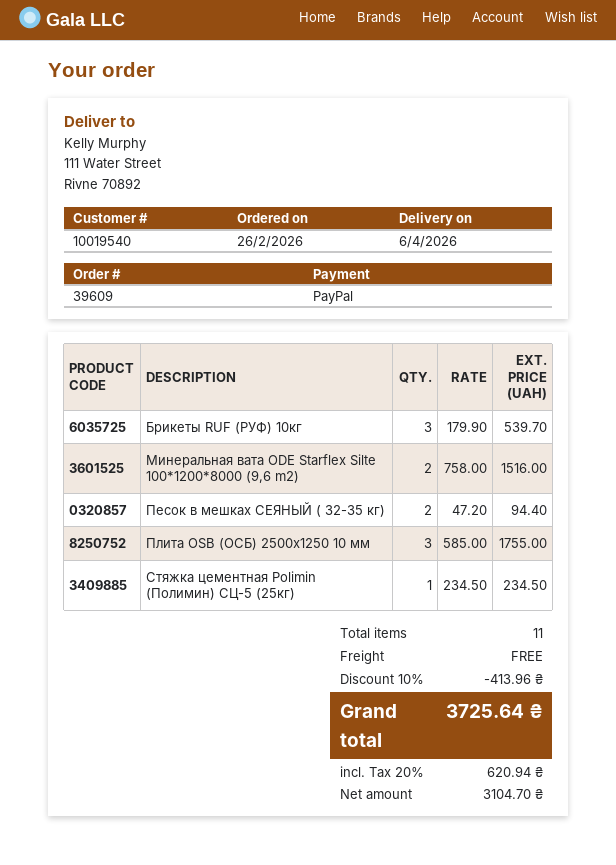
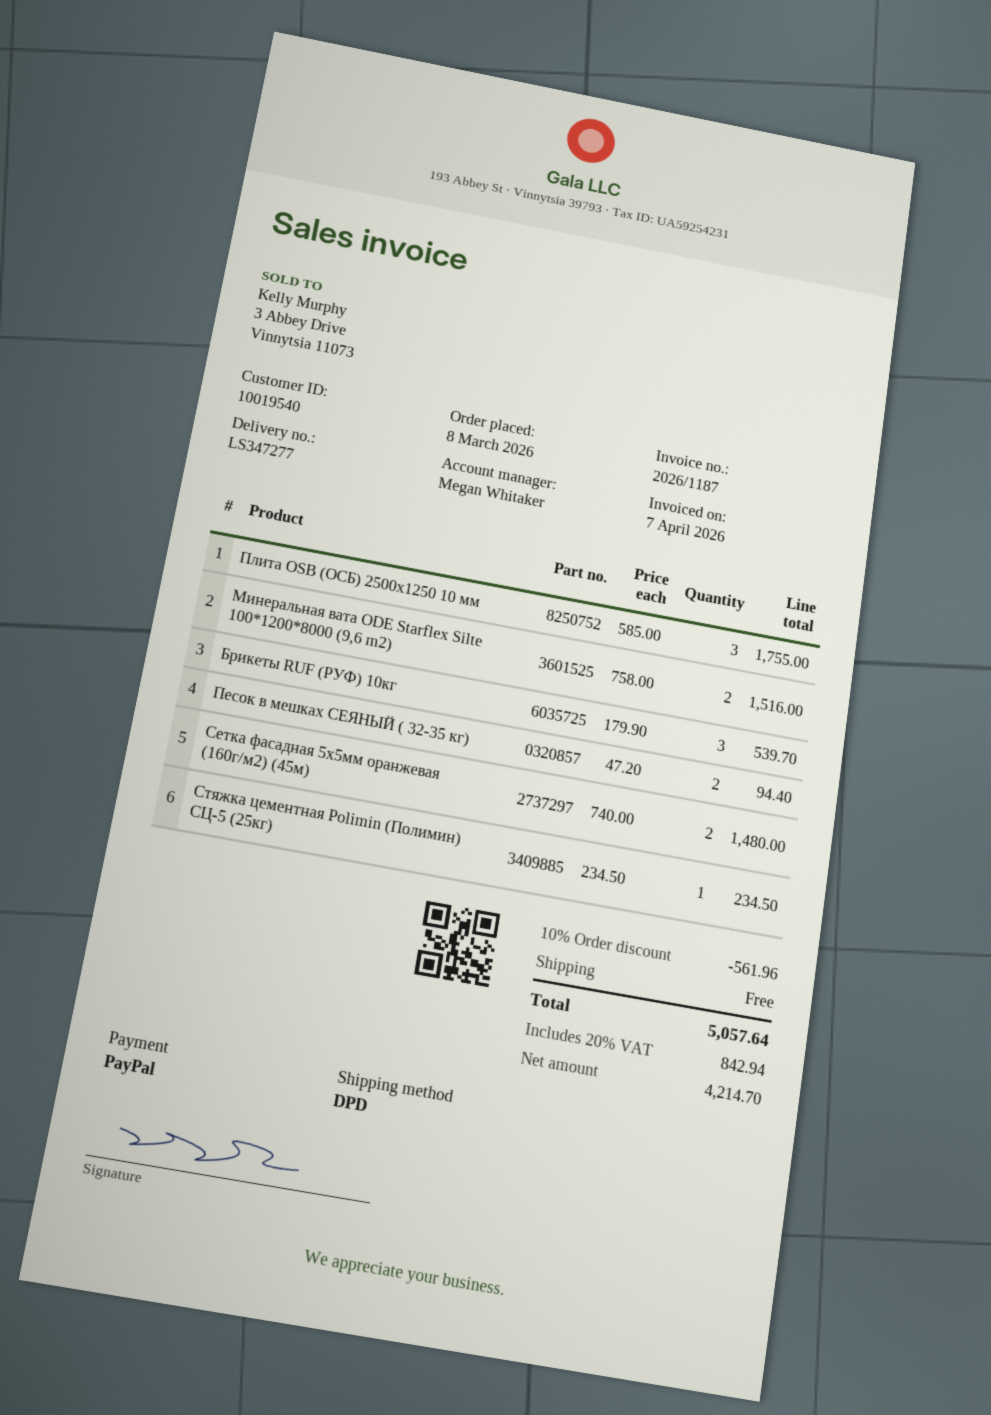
order date: 2026-02-26 -> 2026-03-08
Сетка фасадная 5х5мм оранжевая (160г/м2) (45м): none -> 2 x 740.00 = 1480.00
discount: 10% = 413.96 -> 10% = 561.96
net: 3104.70 -> 4214.70
tax: 20% = 620.94 -> 20% = 842.94
total: 3725.64 -> 5057.64

